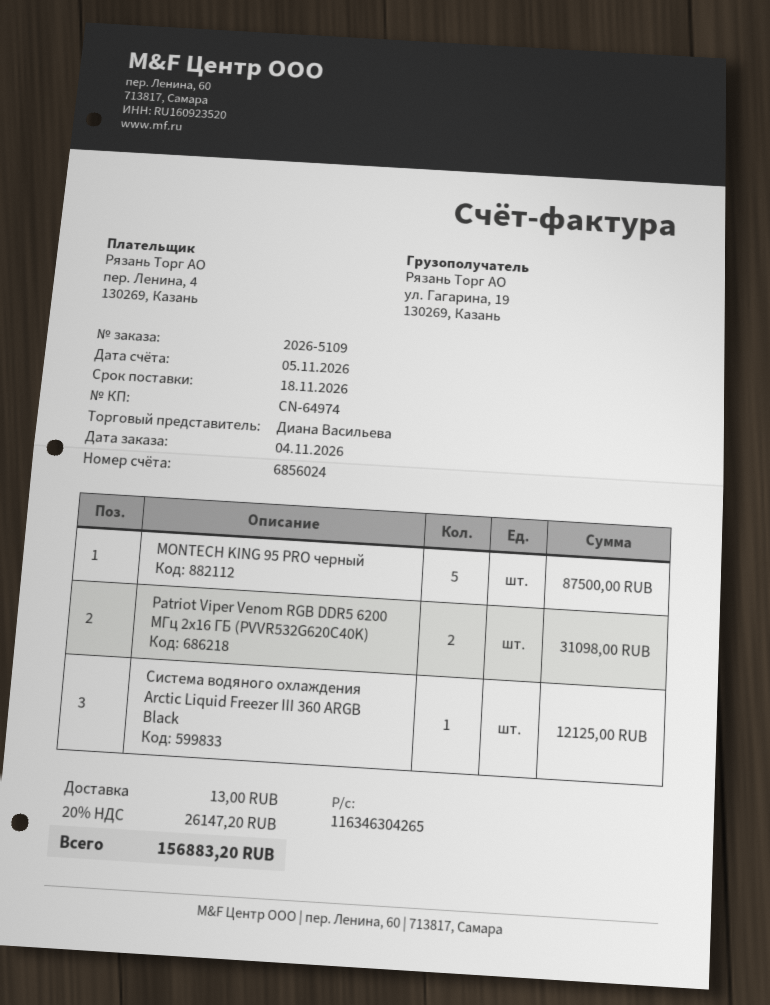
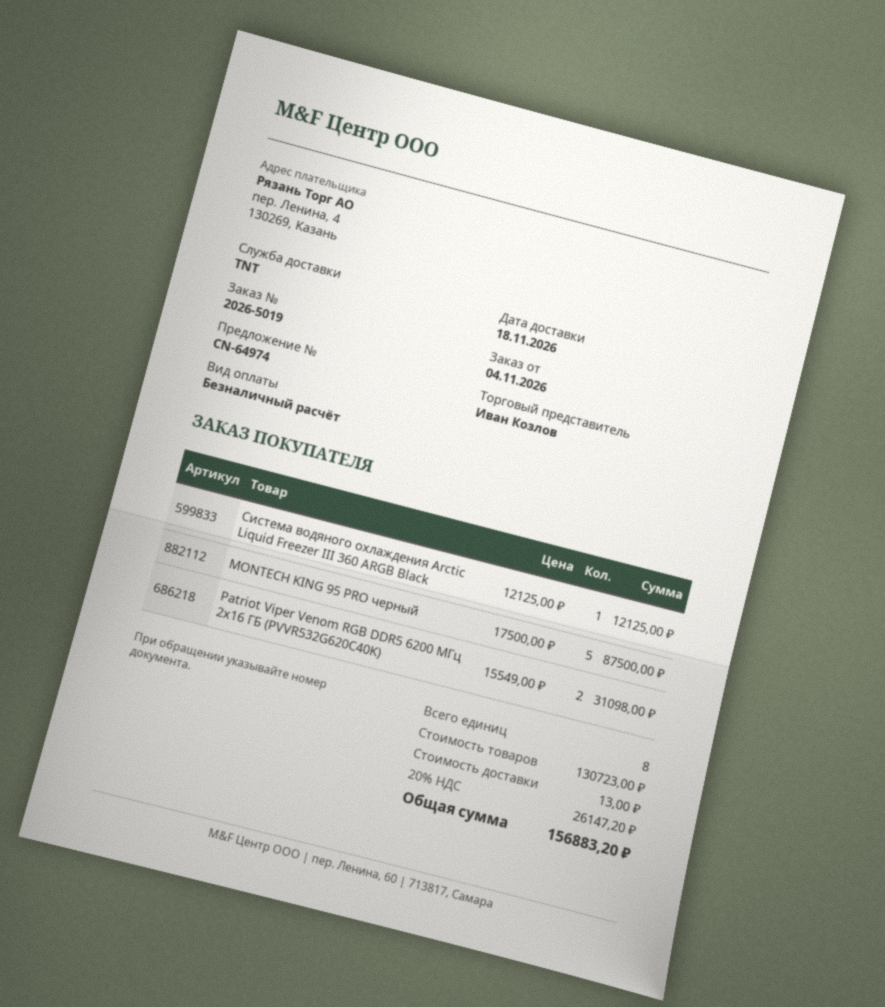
order number: 2026-5109 -> 2026-5019
sales rep: Диана Васильева -> Иван Козлов

